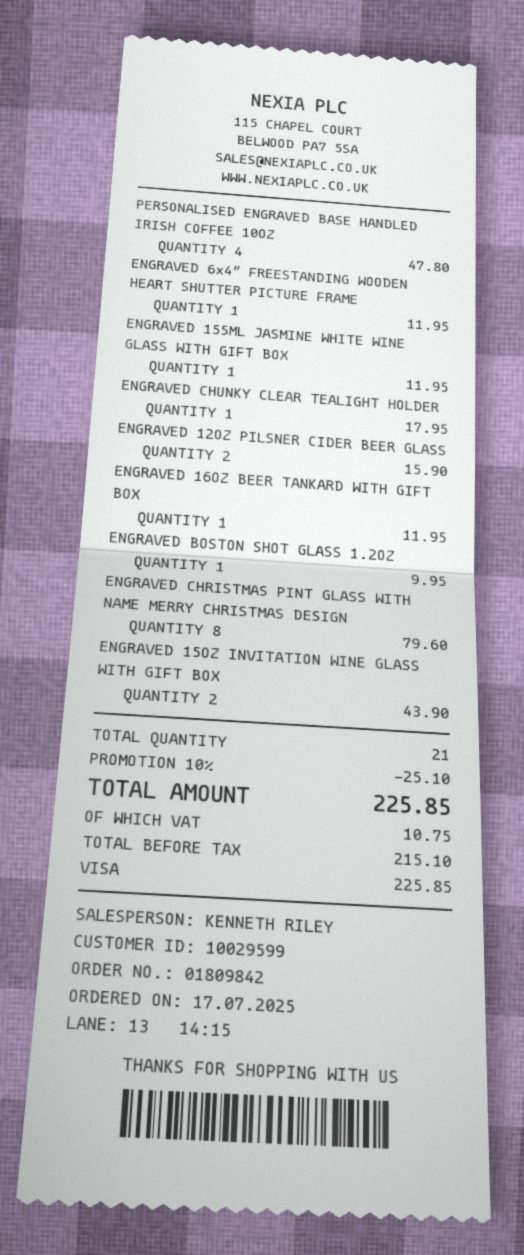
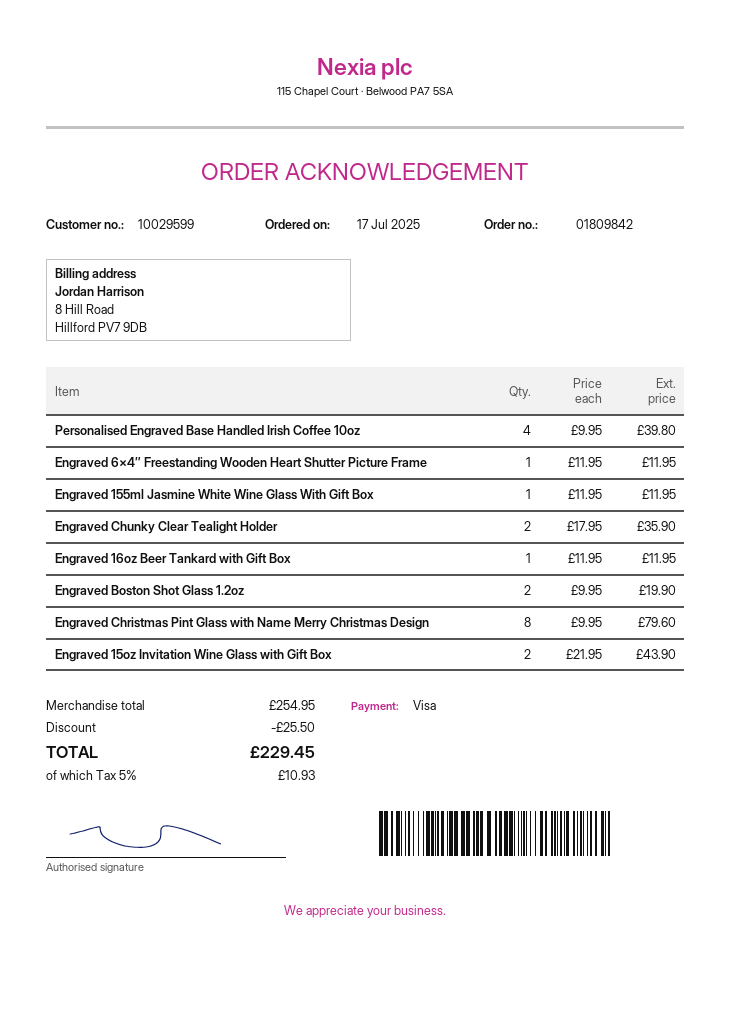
PERSONALISED ENGRAVED BASE HANDLED IRISH COFFEE 10OZ: 4 for 47.80 -> 4 for 39.80
ENGRAVED CHUNKY CLEAR TEALIGHT HOLDER: 1 for 17.95 -> 2 for 35.90
ENGRAVED 12OZ PILSNER CIDER BEER GLASS: 2 for 15.90 -> none
ENGRAVED BOSTON SHOT GLASS 1.2OZ: 1 for 9.95 -> 2 for 19.90
discount: 25.10 -> 25.50
tax: 10.75 -> 10.93
total: 225.85 -> 229.45

